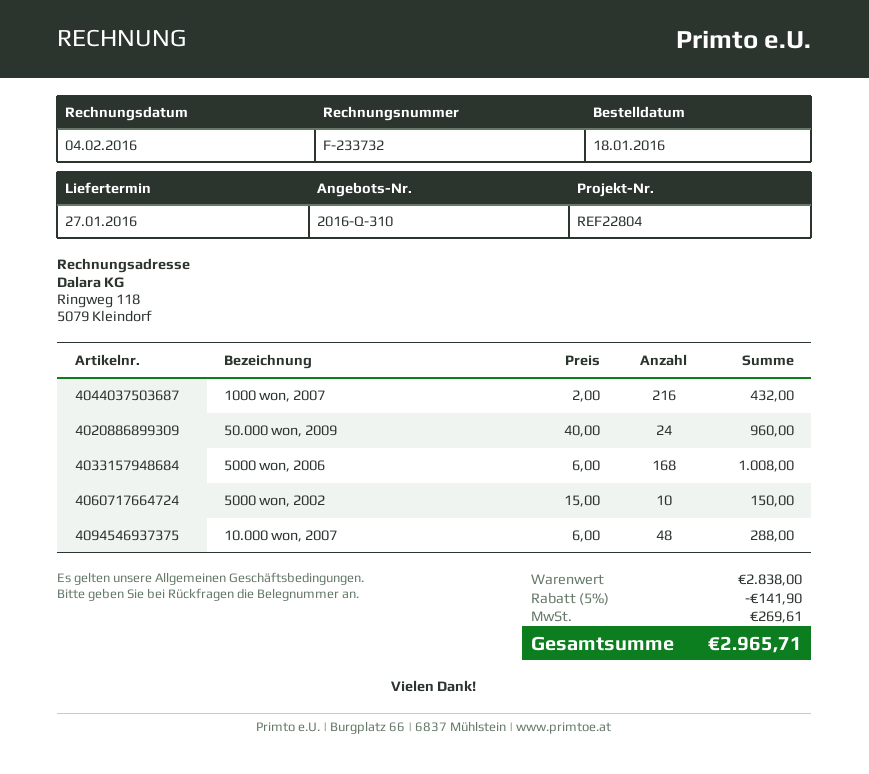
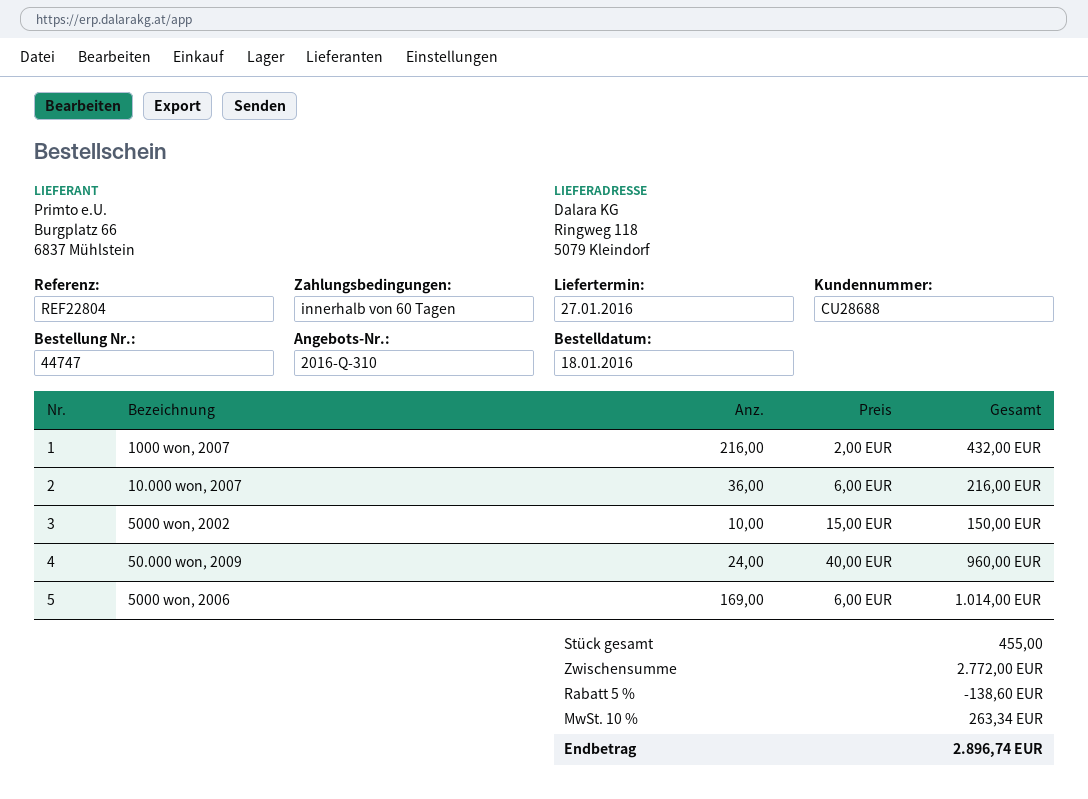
5000 won, 2006: 168 x 6.00 = 1008.00 -> 169 x 6.00 = 1014.00
10.000 won, 2007: 48 x 6.00 = 288.00 -> 36 x 6.00 = 216.00
subtotal: 2838.00 -> 2772.00
discount: 5% = 141.90 -> 5% = 138.60
tax: 269.61 -> 263.34
total: 2965.71 -> 2896.74

